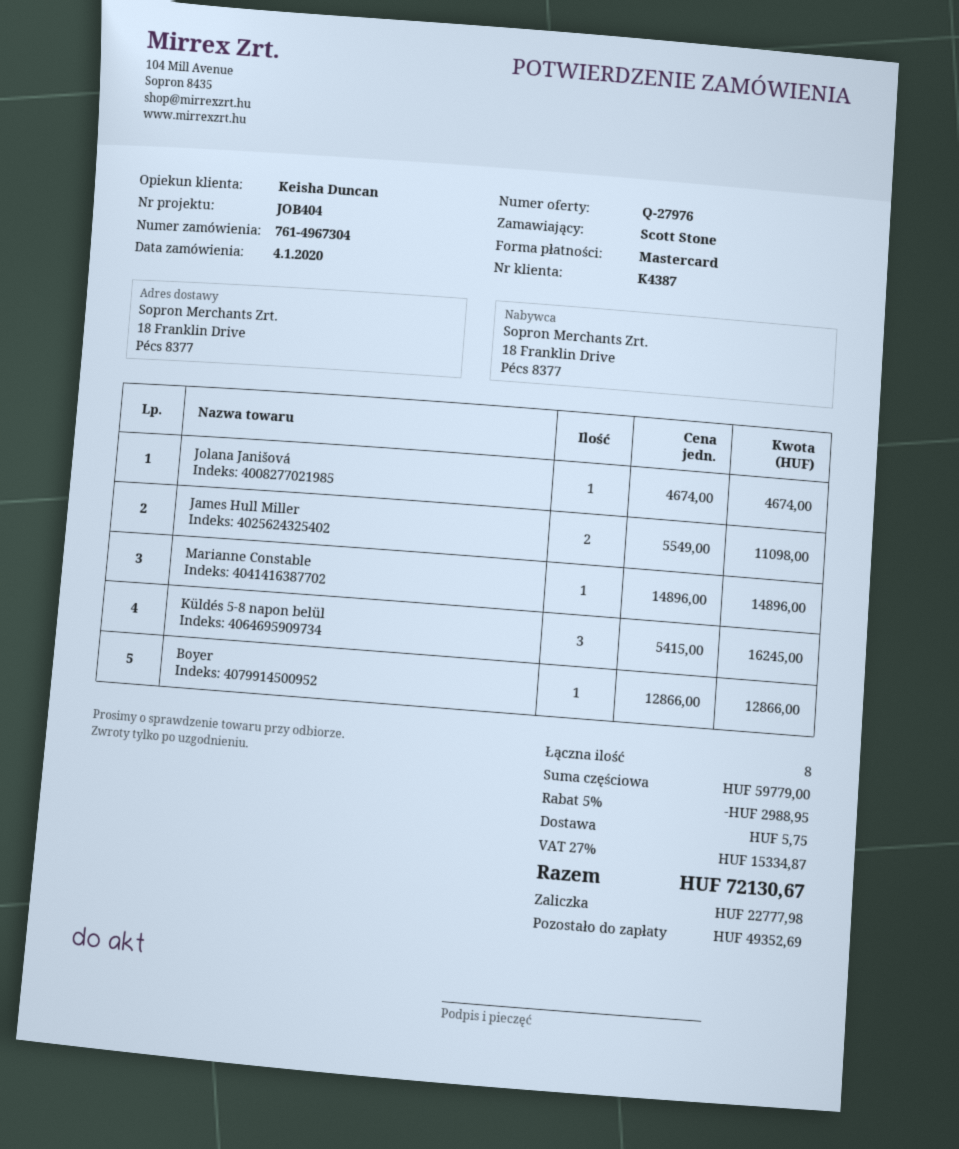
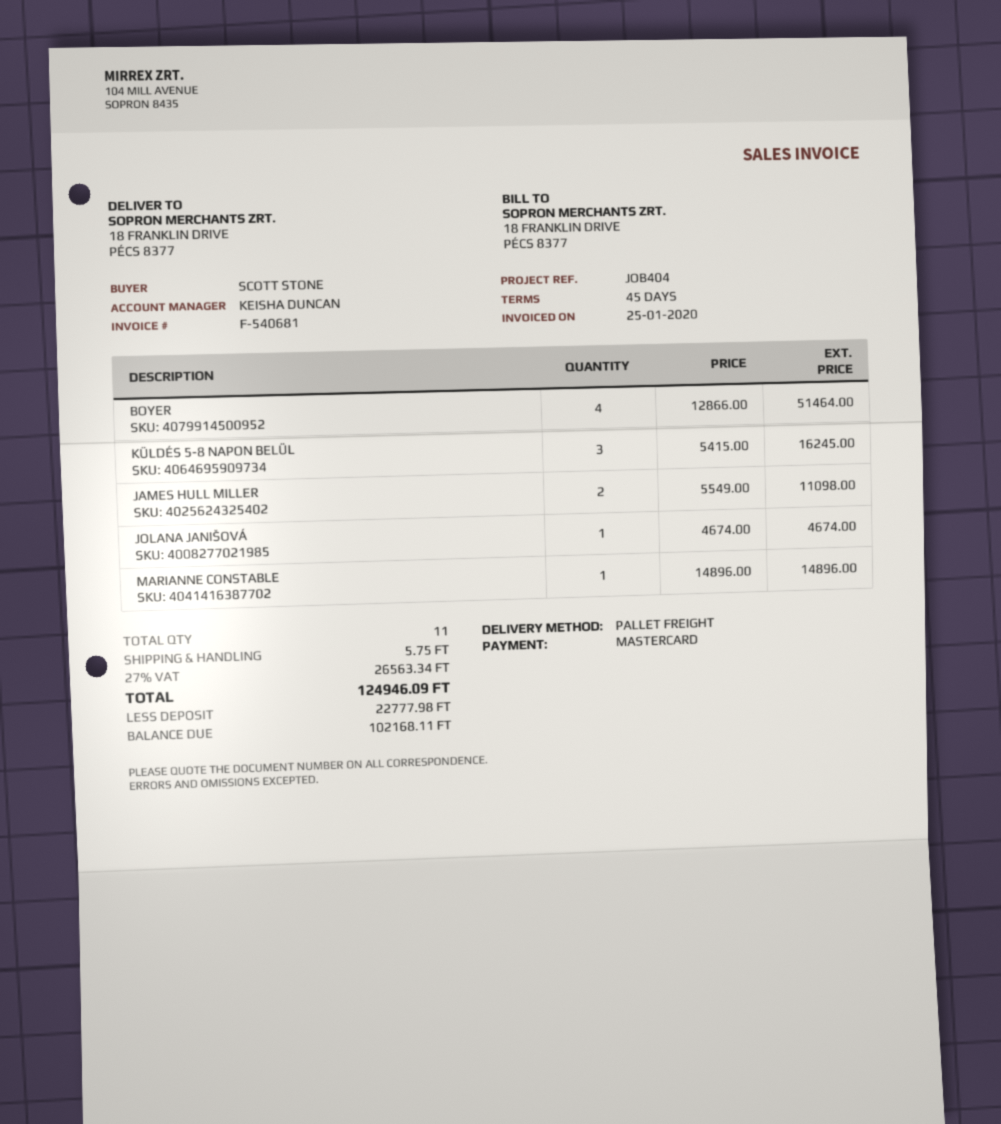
Boyer: 1 x 12866.00 = 12866.00 -> 4 x 12866.00 = 51464.00
total quantity: 8 -> 11
discount: 5% = 2988.95 -> none
tax: 27% = 15334.87 -> 27% = 26563.34
total: 72130.67 -> 124946.09
balance: 49352.69 -> 102168.11

